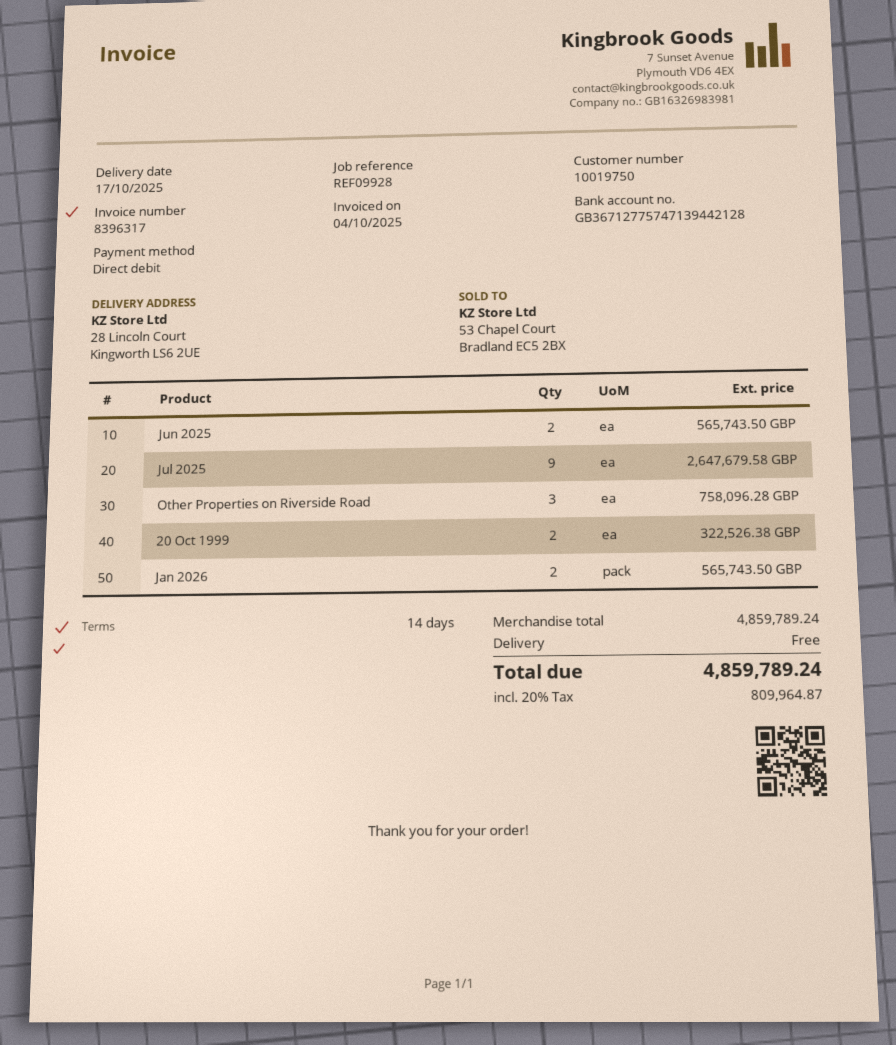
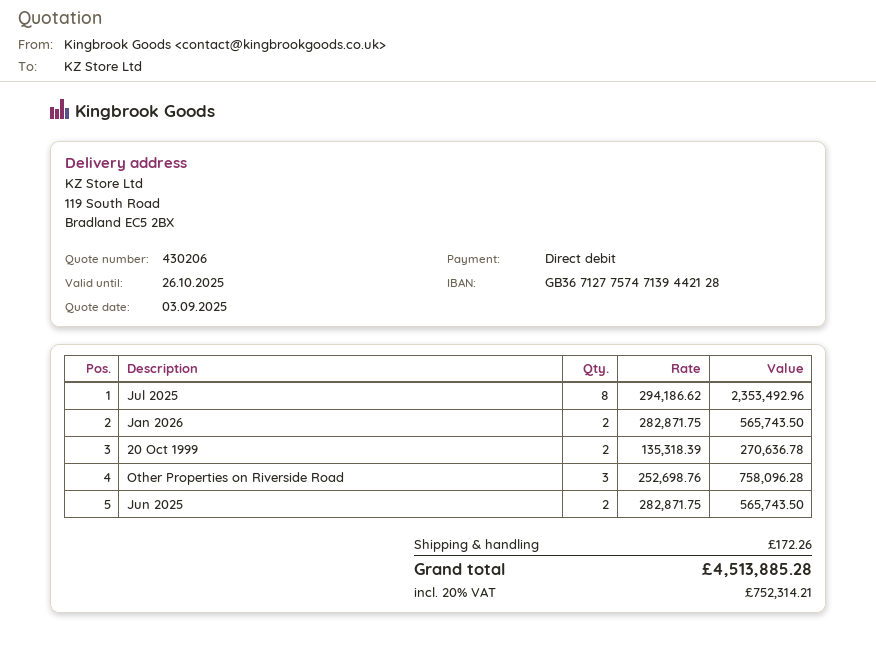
ship to: 28 Lincoln Court, Kingworth LS6 2UE -> 119 South Road, Bradland EC5 2BX
Jul 2025: 9 for 2647679.58 -> 8 for 2353492.96
20 Oct 1999: 2 for 322526.38 -> 2 for 270636.78
shipping: 0.00 -> 172.26
tax: 20% = 809964.87 -> 20% = 752314.21
total: 4859789.24 -> 4513885.28

